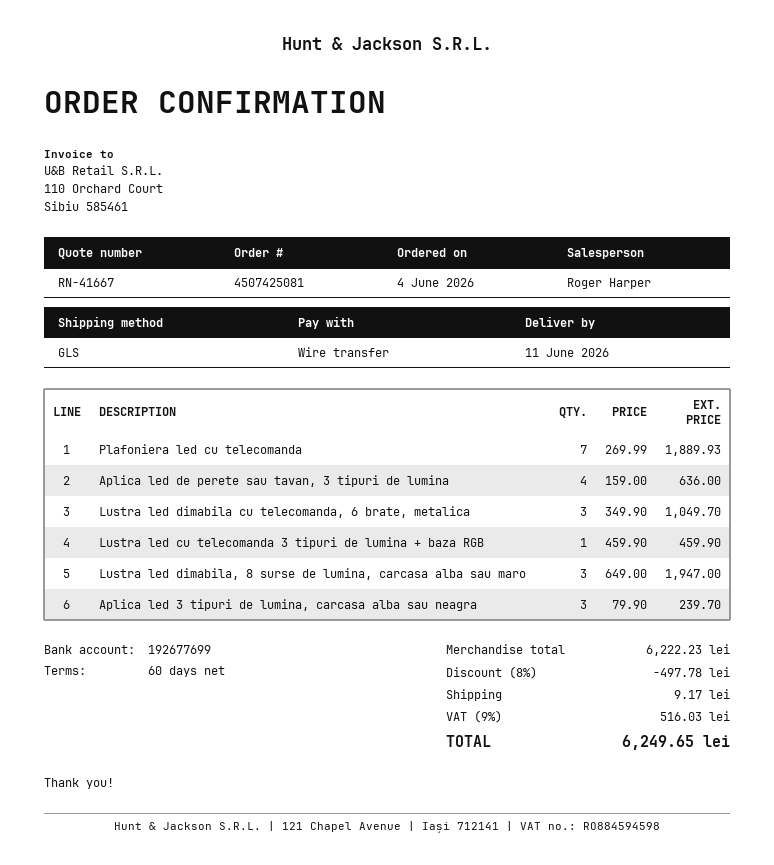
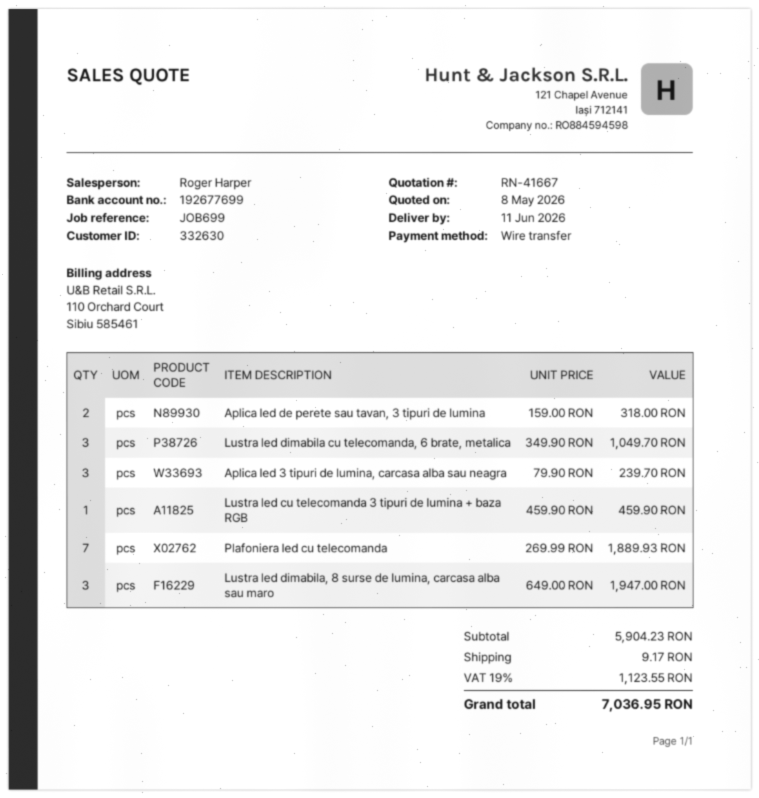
Aplica led de perete sau tavan, 3 tipuri de lumina: 4 x 159.00 = 636.00 -> 2 x 159.00 = 318.00
subtotal: 6222.23 -> 5904.23
discount: 8% = 497.78 -> none
tax: 9% = 516.03 -> 19% = 1123.55
total: 6249.65 -> 7036.95

